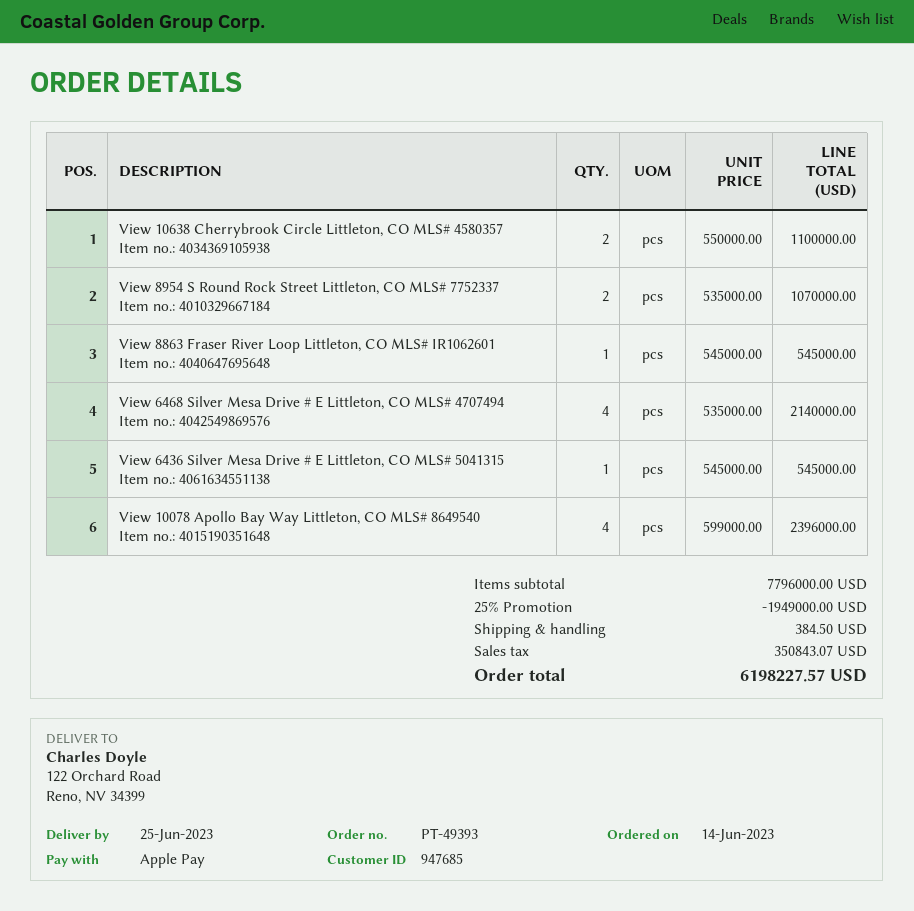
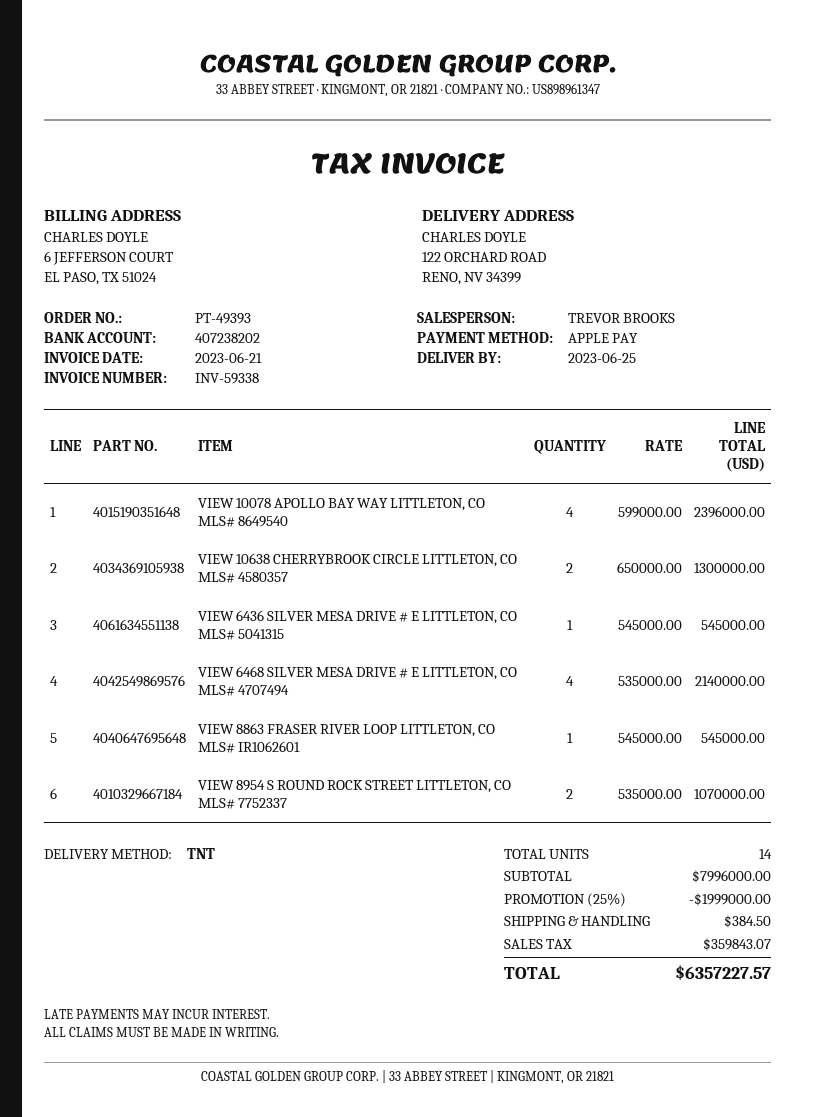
View 10638 Cherrybrook Circle Littleton, CO MLS# 4580357: 2 x 550000.00 = 1100000.00 -> 2 x 650000.00 = 1300000.00
subtotal: 7796000.00 -> 7996000.00
discount: 25% = 1949000.00 -> 25% = 1999000.00
tax: 350843.07 -> 359843.07
total: 6198227.57 -> 6357227.57

